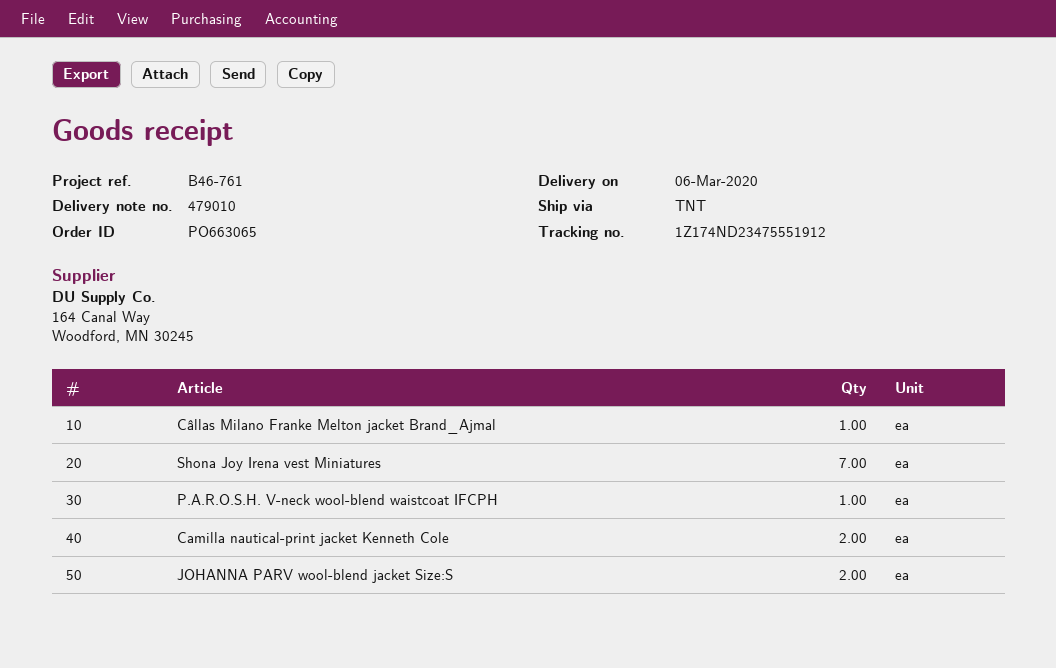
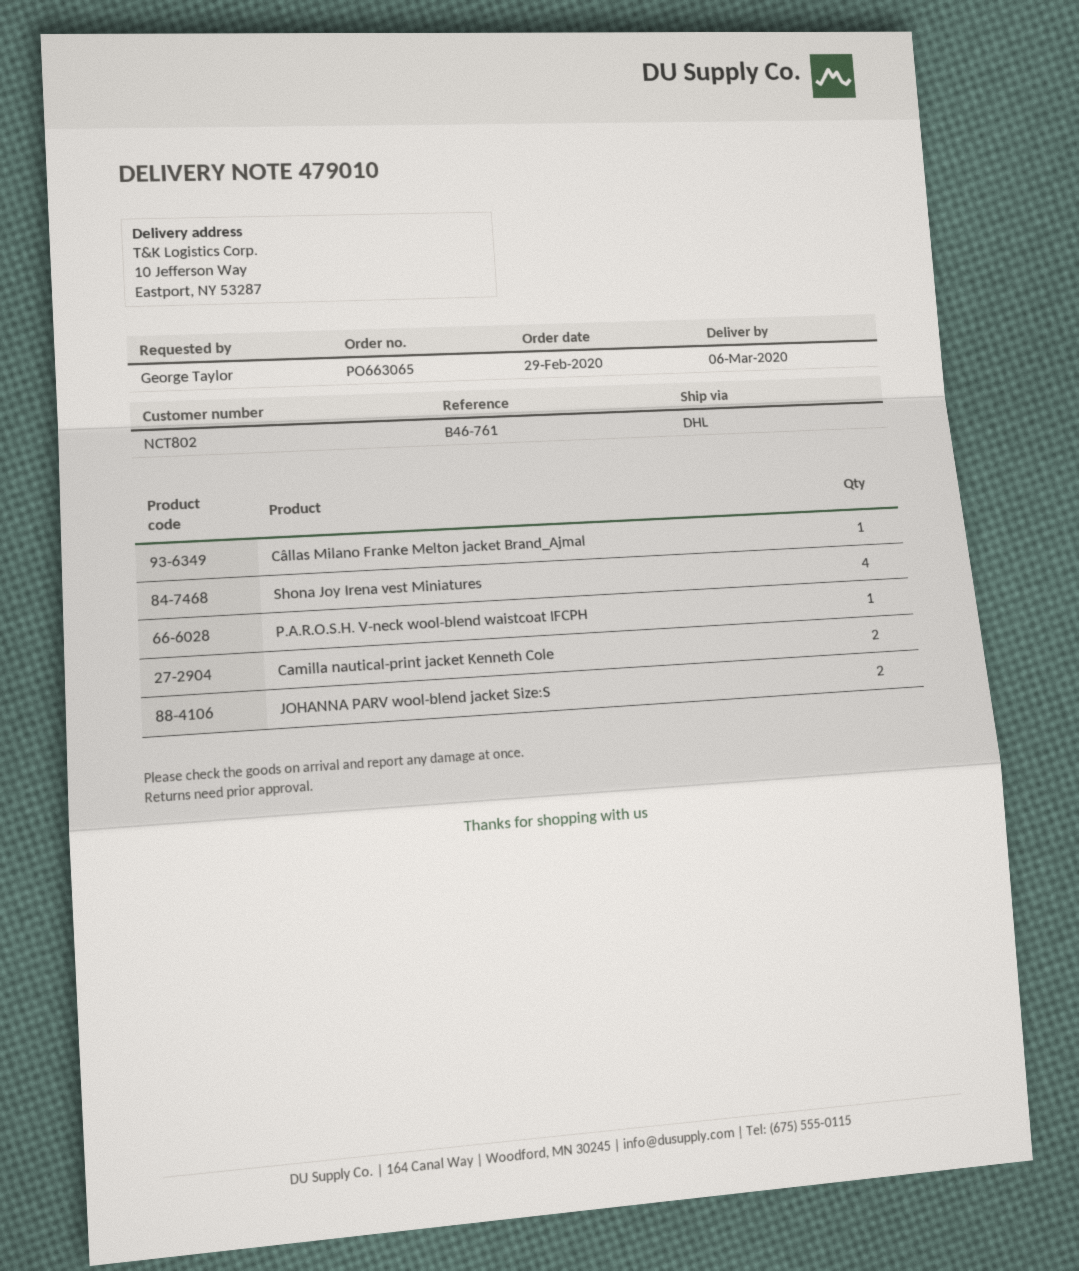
shipping method: TNT -> DHL
Shona Joy Irena vest Miniatures: 7 -> 4

